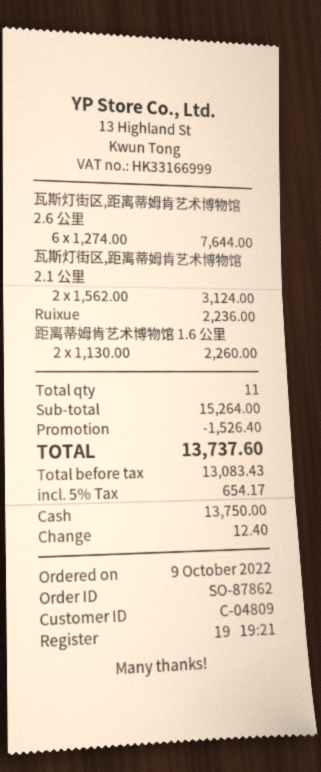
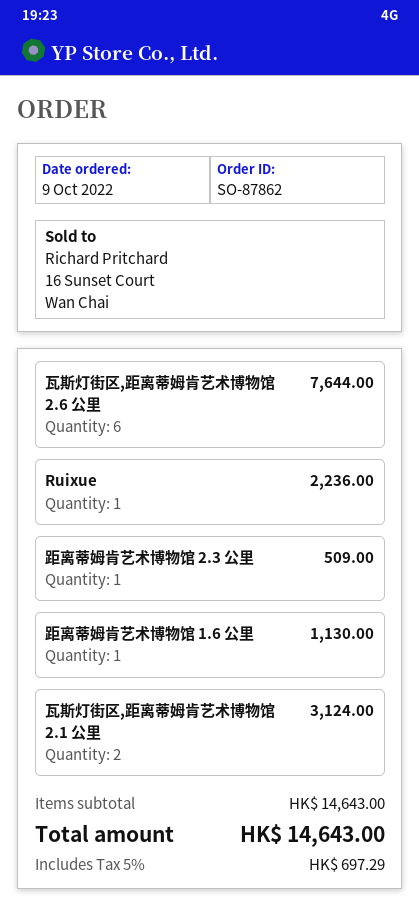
距离蒂姆肯艺术博物馆 1.6 公里: 2 for 2260.00 -> 1 for 1130.00
距离蒂姆肯艺术博物馆 2.3 公里: none -> 1 for 509.00
subtotal: 15264.00 -> 14643.00
discount: 1526.40 -> none
tax: 5% = 654.17 -> 5% = 697.29
total: 13737.60 -> 14643.00

